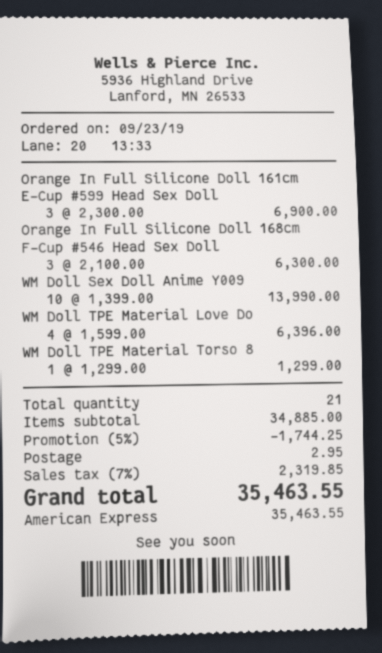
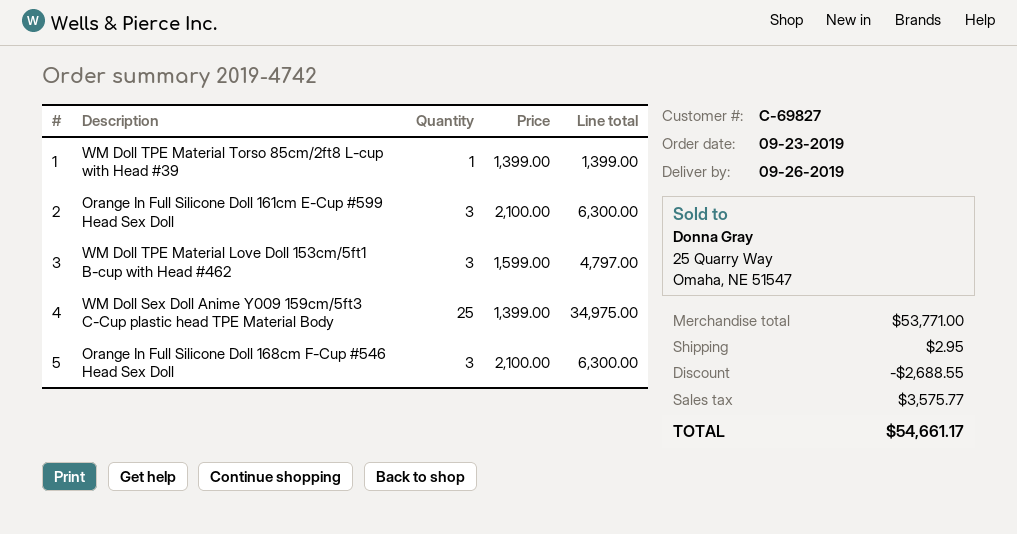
Orange In Full Silicone Doll 161cm E-Cup #599 Head Sex Doll: 3 x 2300.00 = 6900.00 -> 3 x 2100.00 = 6300.00
WM Doll Sex Doll Anime Y009: 10 x 1399.00 = 13990.00 -> 25 x 1399.00 = 34975.00
WM Doll TPE Material Love Do: 4 x 1599.00 = 6396.00 -> 3 x 1599.00 = 4797.00
WM Doll TPE Material Torso 8: 1 x 1299.00 = 1299.00 -> 1 x 1399.00 = 1399.00
subtotal: 34885.00 -> 53771.00
discount: 1744.25 -> 2688.55
tax: 2319.85 -> 3575.77
total: 35463.55 -> 54661.17

